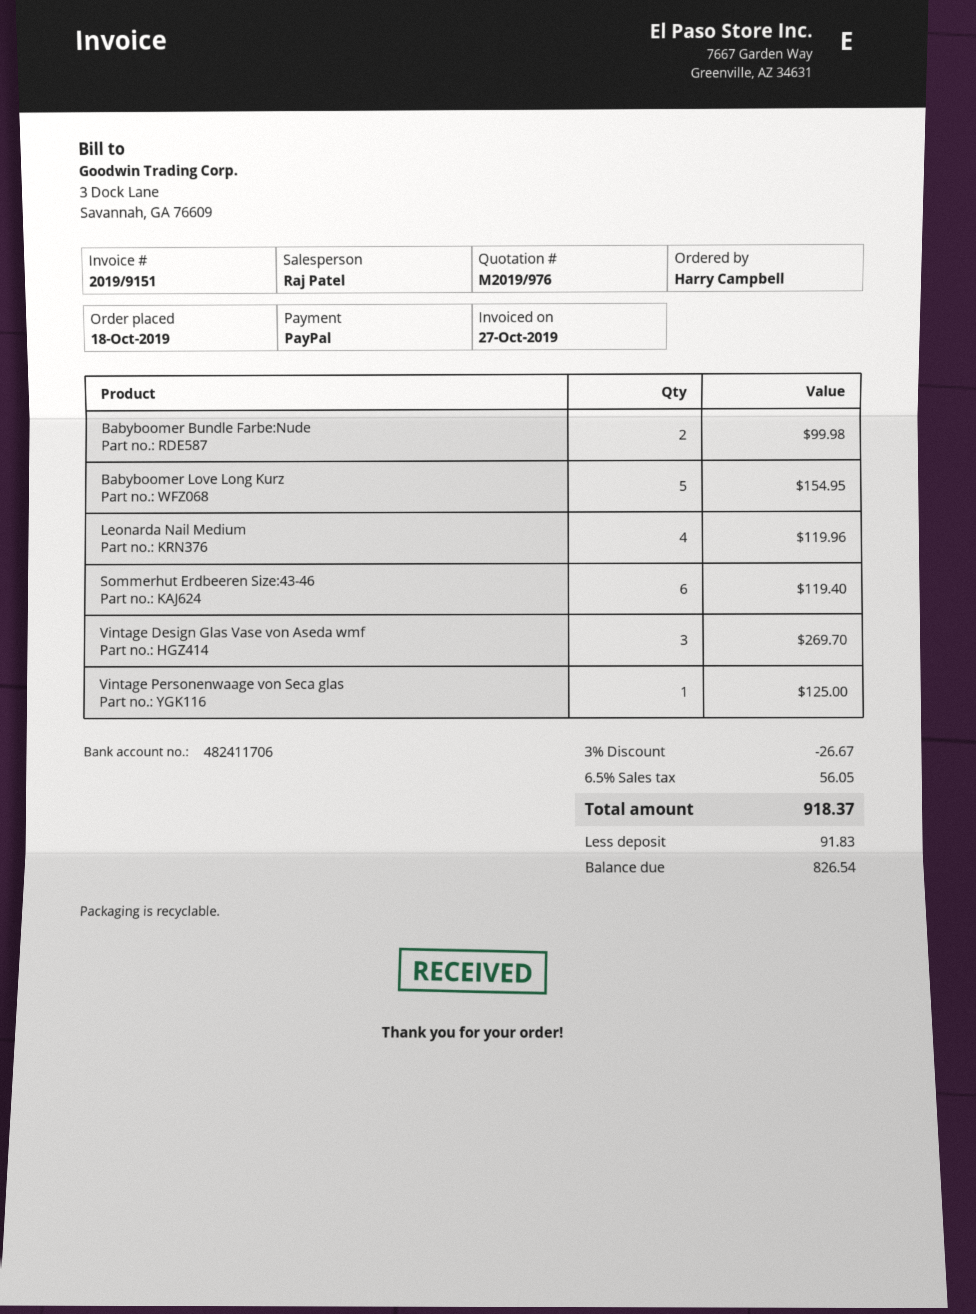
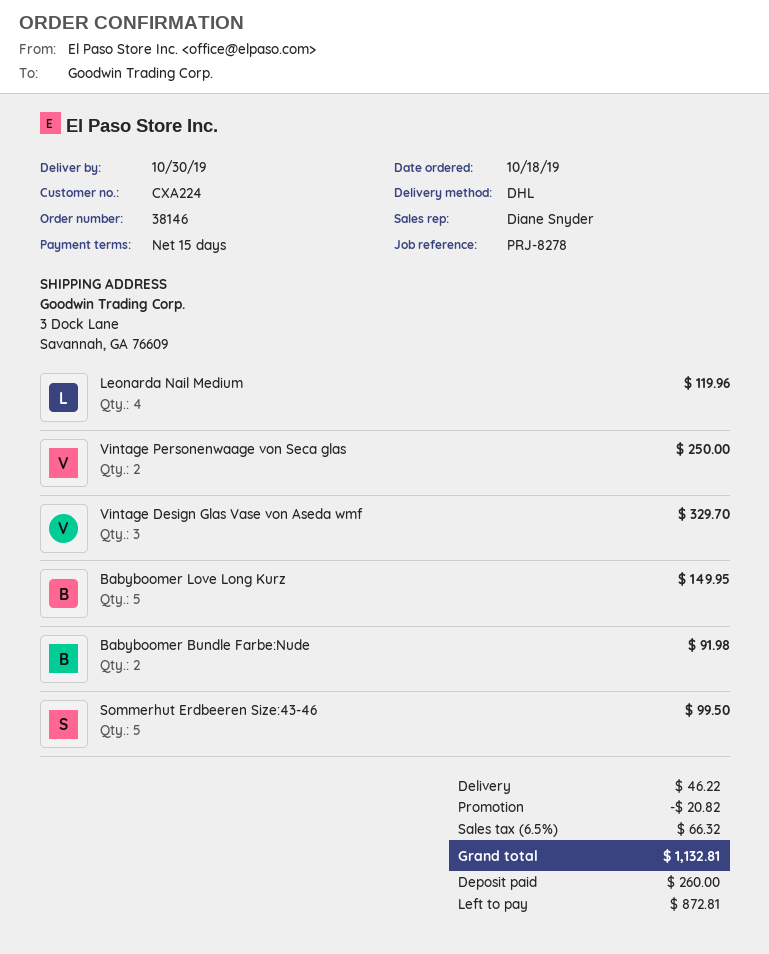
sales rep: Raj Patel -> Diane Snyder
Babyboomer Bundle Farbe:Nude: 2 for 99.98 -> 2 for 91.98
Babyboomer Love Long Kurz: 5 for 154.95 -> 5 for 149.95
Sommerhut Erdbeeren Size:43-46: 6 for 119.40 -> 5 for 99.50
Vintage Design Glas Vase von Aseda wmf: 3 for 269.70 -> 3 for 329.70
Vintage Personenwaage von Seca glas: 1 for 125.00 -> 2 for 250.00
discount: 26.67 -> 20.82
shipping: none -> 46.22
tax: 6.5% = 56.05 -> 6.5% = 66.32
total: 918.37 -> 1132.81
deposit: 91.83 -> 260.00
balance: 826.54 -> 872.81

